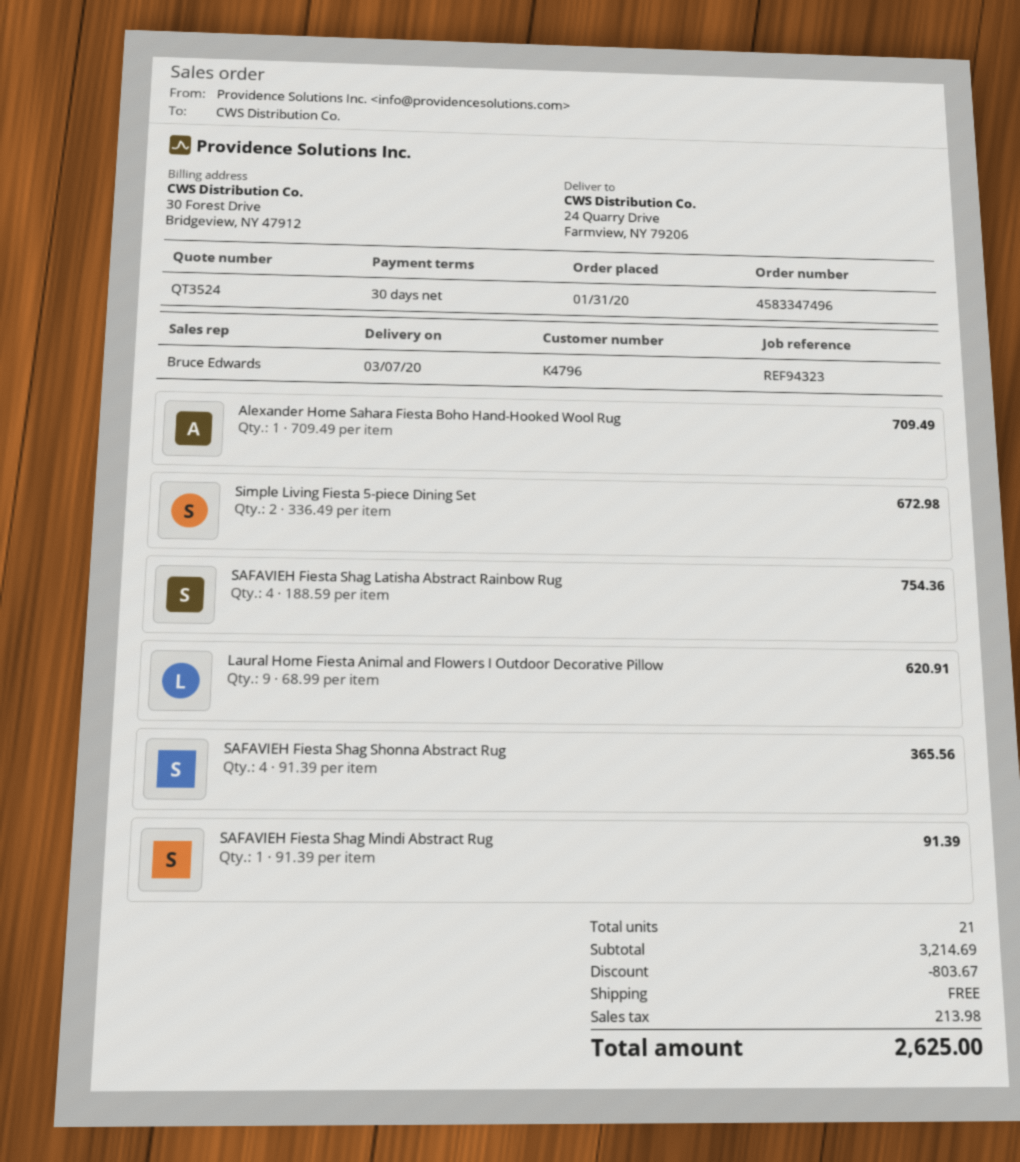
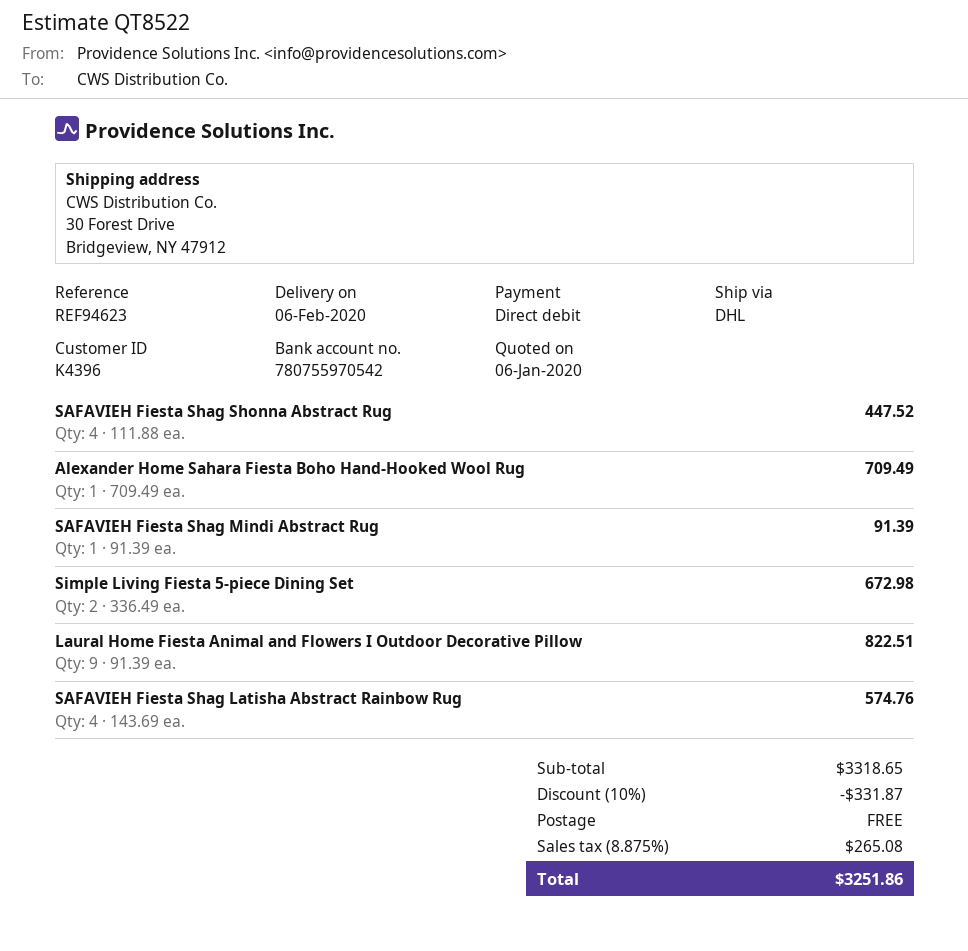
quote number: QT3524 -> QT8522
delivery date: 2020-03-07 -> 2020-02-06
customer number: K4796 -> K4396
reference: REF94323 -> REF94623
ship to: 24 Quarry Drive, Farmview, NY 79206 -> 30 Forest Drive, Bridgeview, NY 47912
SAFAVIEH Fiesta Shag Latisha Abstract Rainbow Rug: 4 x 188.59 = 754.36 -> 4 x 143.69 = 574.76
Laural Home Fiesta Animal and Flowers I Outdoor Decorative Pillow: 9 x 68.99 = 620.91 -> 9 x 91.39 = 822.51
SAFAVIEH Fiesta Shag Shonna Abstract Rug: 4 x 91.39 = 365.56 -> 4 x 111.88 = 447.52
subtotal: 3214.69 -> 3318.65
discount: 803.67 -> 331.87
tax: 213.98 -> 265.08
total: 2625.00 -> 3251.86

